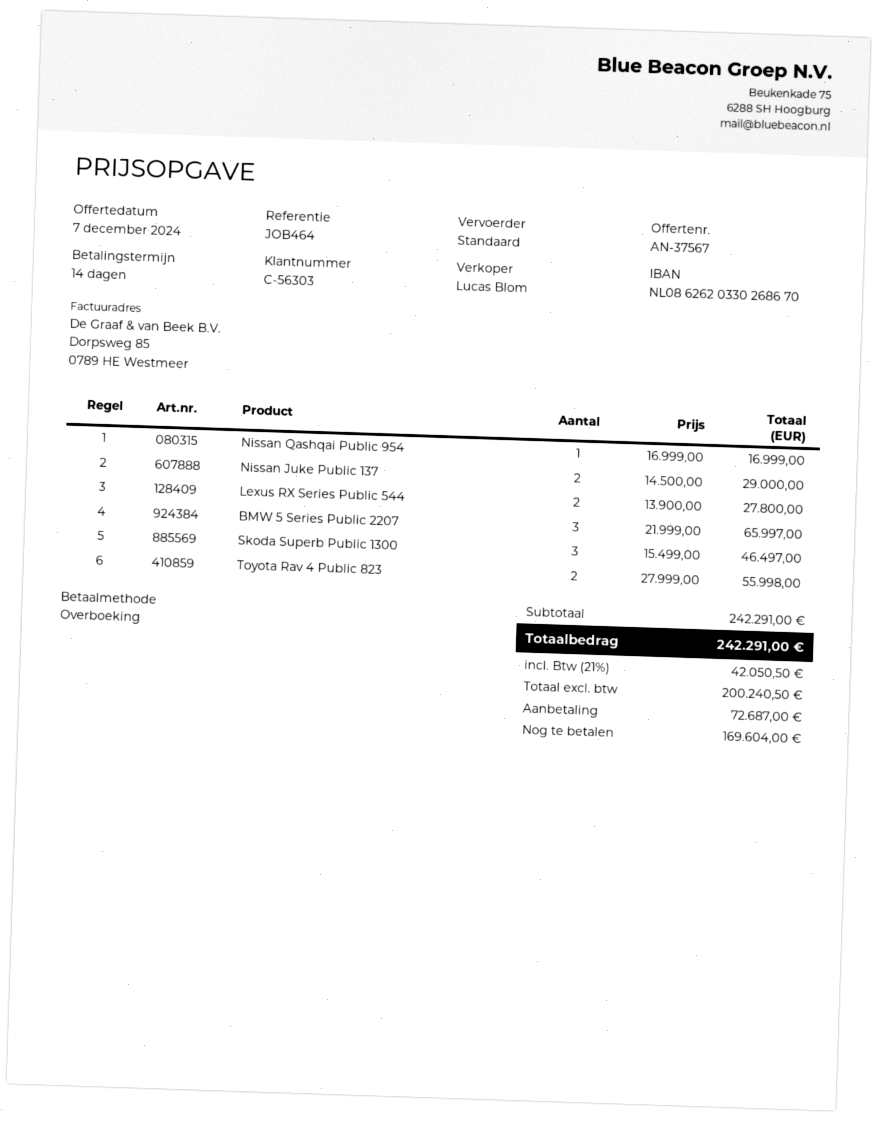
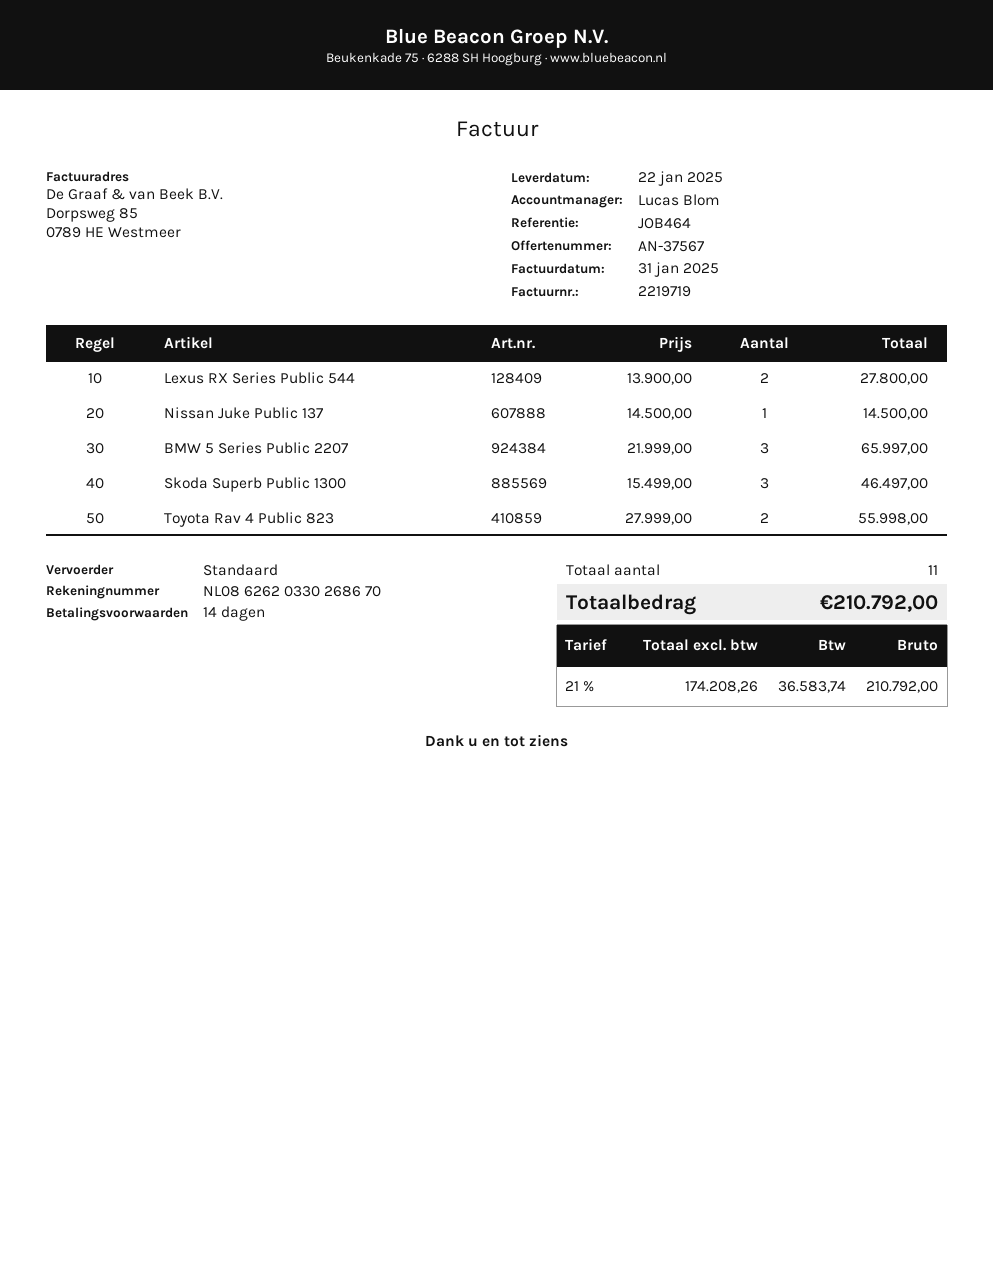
Nissan Qashqai Public 954: 1 x 16999.00 = 16999.00 -> none
Nissan Juke Public 137: 2 x 14500.00 = 29000.00 -> 1 x 14500.00 = 14500.00
net: 200240.50 -> 174208.26
tax: 21% = 42050.50 -> 21% = 36583.74
total: 242291.00 -> 210792.00

